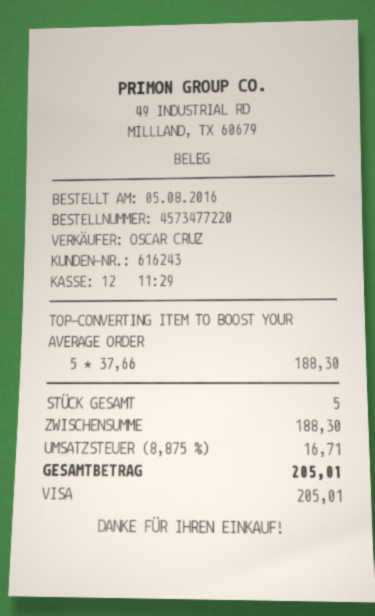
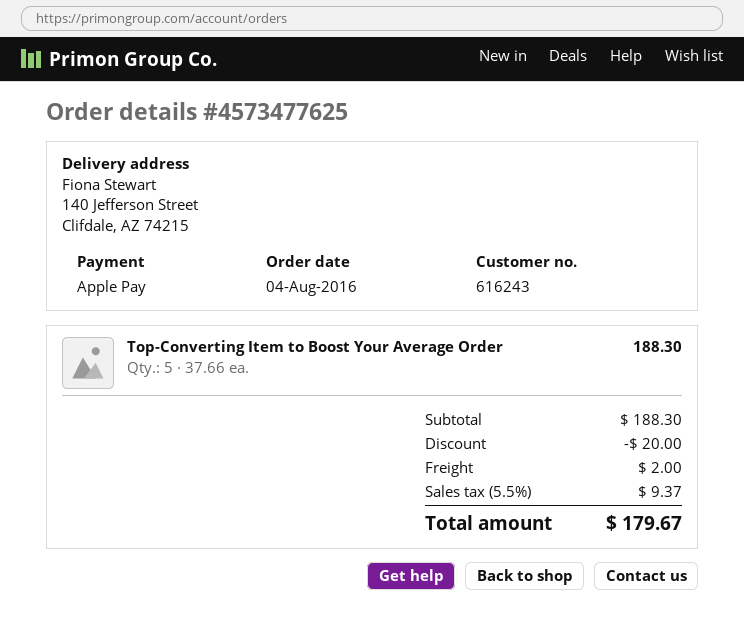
order number: 4573477220 -> 4573477625
order date: 2016-08-05 -> 2016-08-04
payment method: Visa -> Apple Pay
discount: none -> 20.00
shipping: none -> 2.00
tax: 8.875% = 16.71 -> 5.5% = 9.37
total: 205.01 -> 179.67

